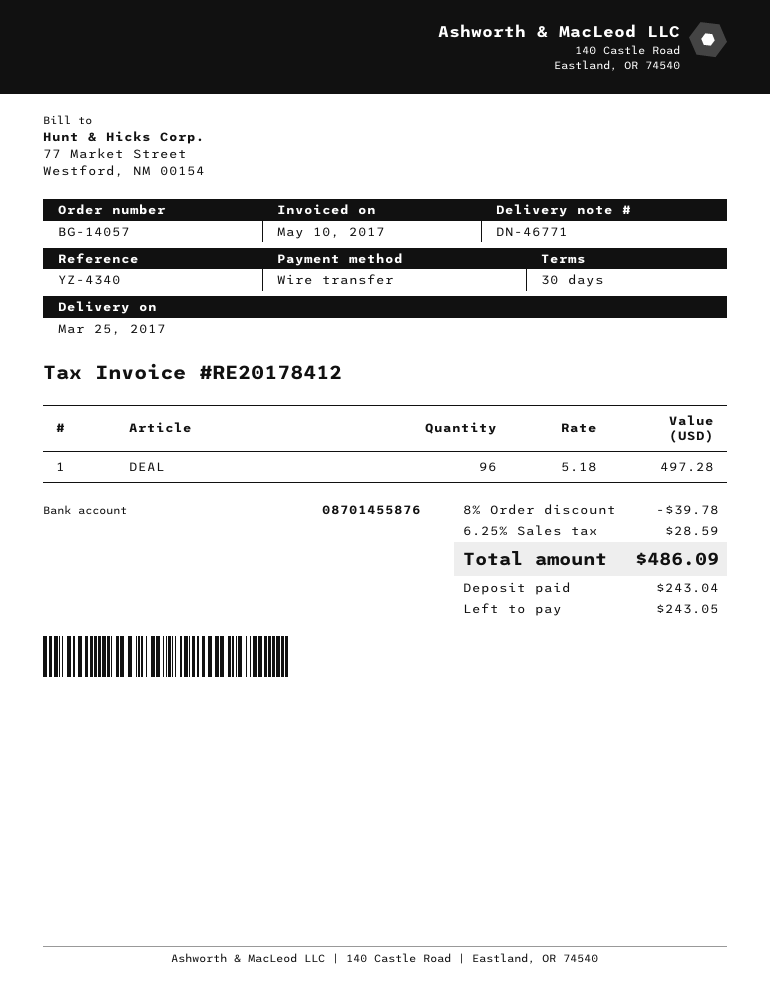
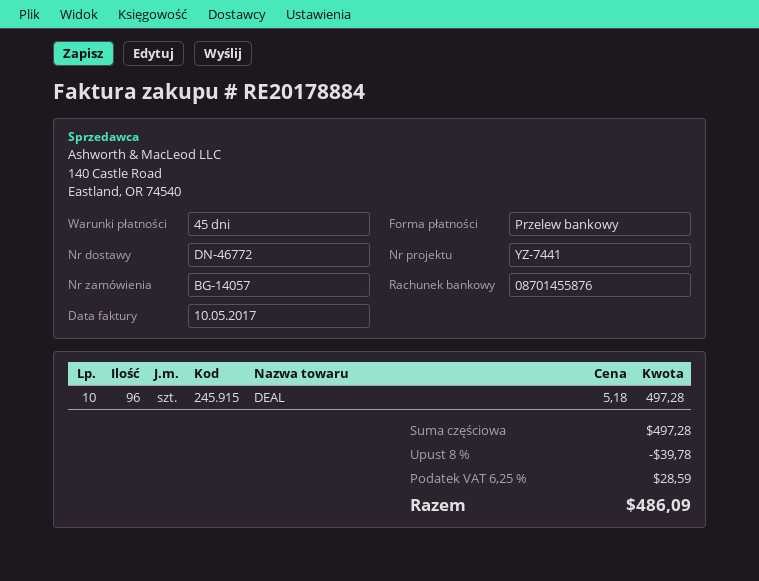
delivery note number: DN-46771 -> DN-46772
invoice number: RE20178412 -> RE20178884
payment terms: 30 days -> 45 days
reference: YZ-4340 -> YZ-7441

